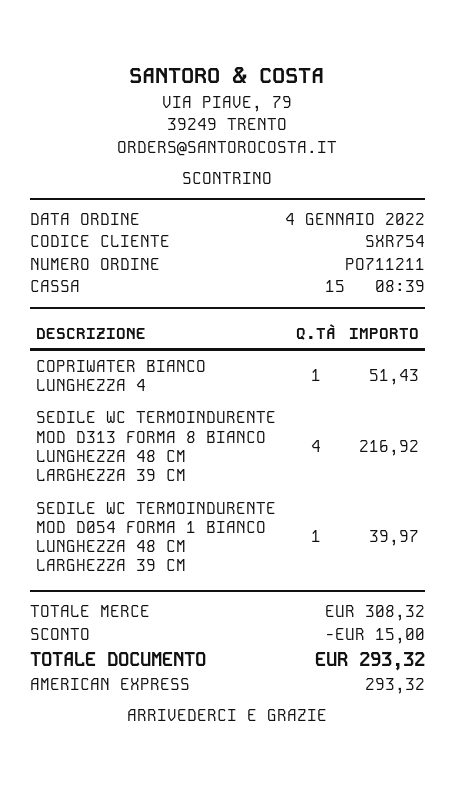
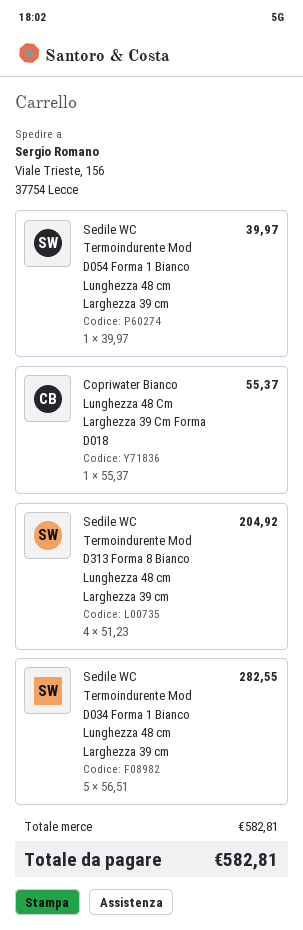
COPRIWATER BIANCO LUNGHEZZA 4: 1 for 51.43 -> 1 for 55.37
SEDILE WC TERMOINDURENTE MOD D313 FORMA 8 BIANCO LUNGHEZZA 48 CM LARGHEZZA 39 CM: 4 for 216.92 -> 4 for 204.92
Sedile WC Termoindurente Mod D034 Forma 1 Bianco Lunghezza 48 cm Larghezza 39 cm: none -> 5 for 282.55
subtotal: 308.32 -> 582.81
discount: 15.00 -> none
total: 293.32 -> 582.81

